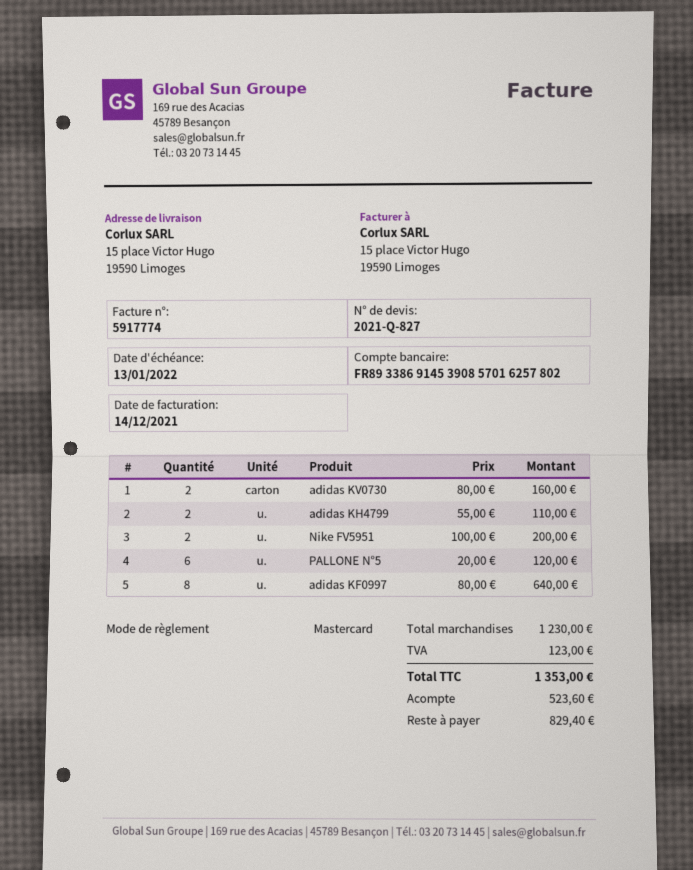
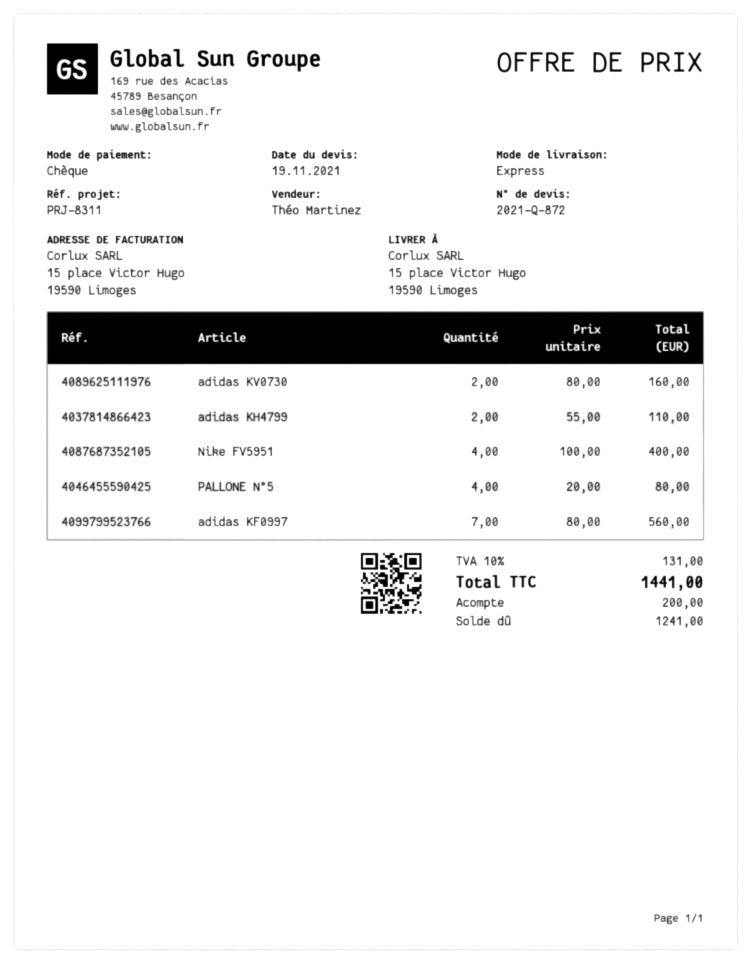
quote number: 2021-Q-827 -> 2021-Q-872
payment method: Mastercard -> cheque
Nike FV5951: 2 x 100.00 = 200.00 -> 4 x 100.00 = 400.00
PALLONE N°5: 6 x 20.00 = 120.00 -> 4 x 20.00 = 80.00
adidas KF0997: 8 x 80.00 = 640.00 -> 7 x 80.00 = 560.00
tax: 123.00 -> 131.00
total: 1353.00 -> 1441.00
deposit: 523.60 -> 200.00
balance: 829.40 -> 1241.00

